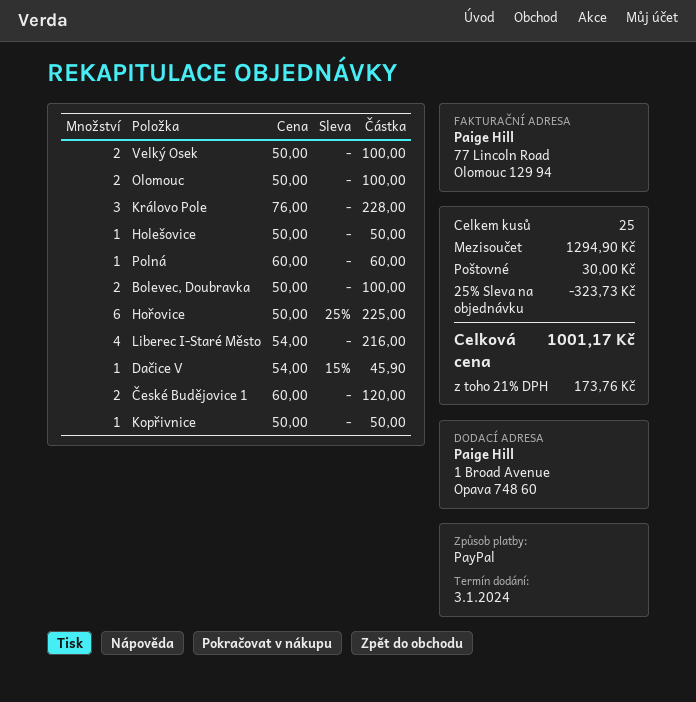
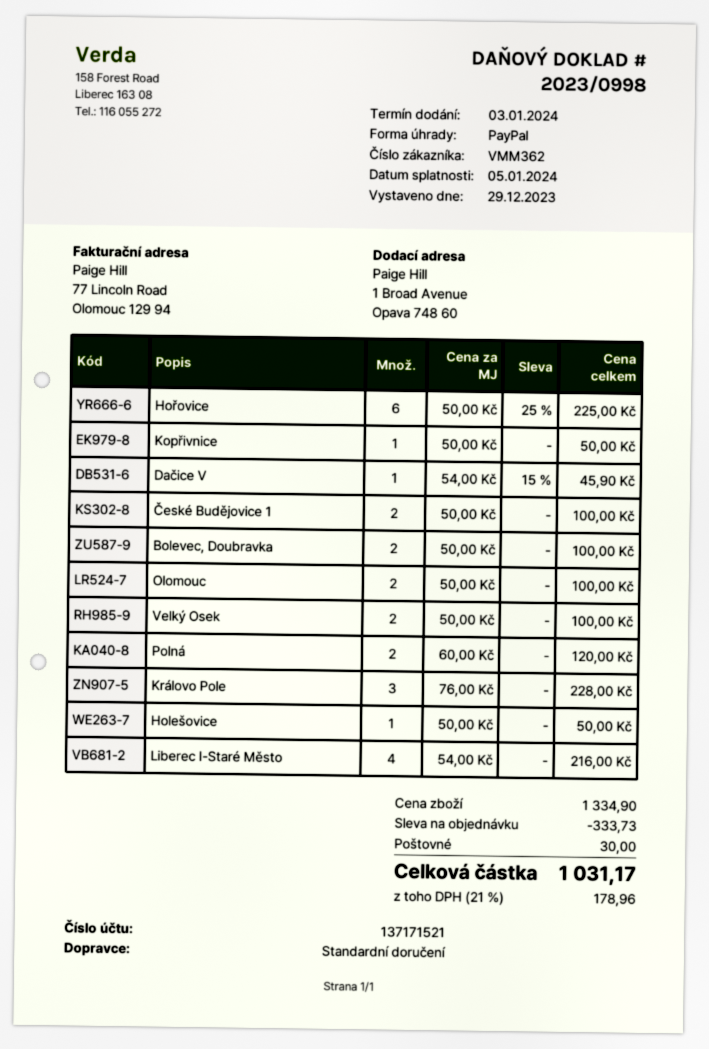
Polná: 1 x 60.00 = 60.00 -> 2 x 60.00 = 120.00
České Budějovice 1: 2 x 60.00 = 120.00 -> 2 x 50.00 = 100.00
subtotal: 1294.90 -> 1334.90
discount: 323.73 -> 333.73
tax: 21% = 173.76 -> 21% = 178.96
total: 1001.17 -> 1031.17

